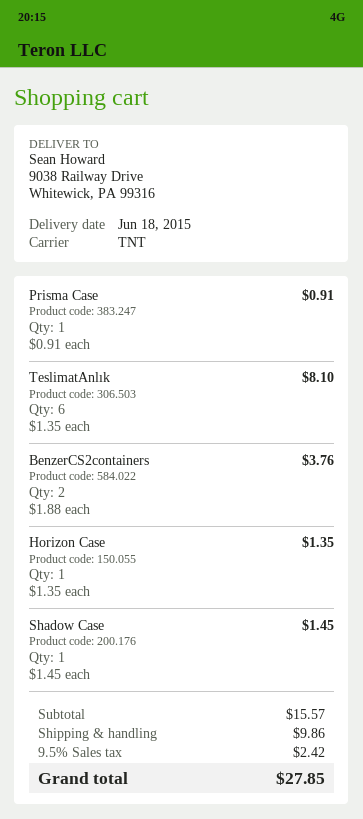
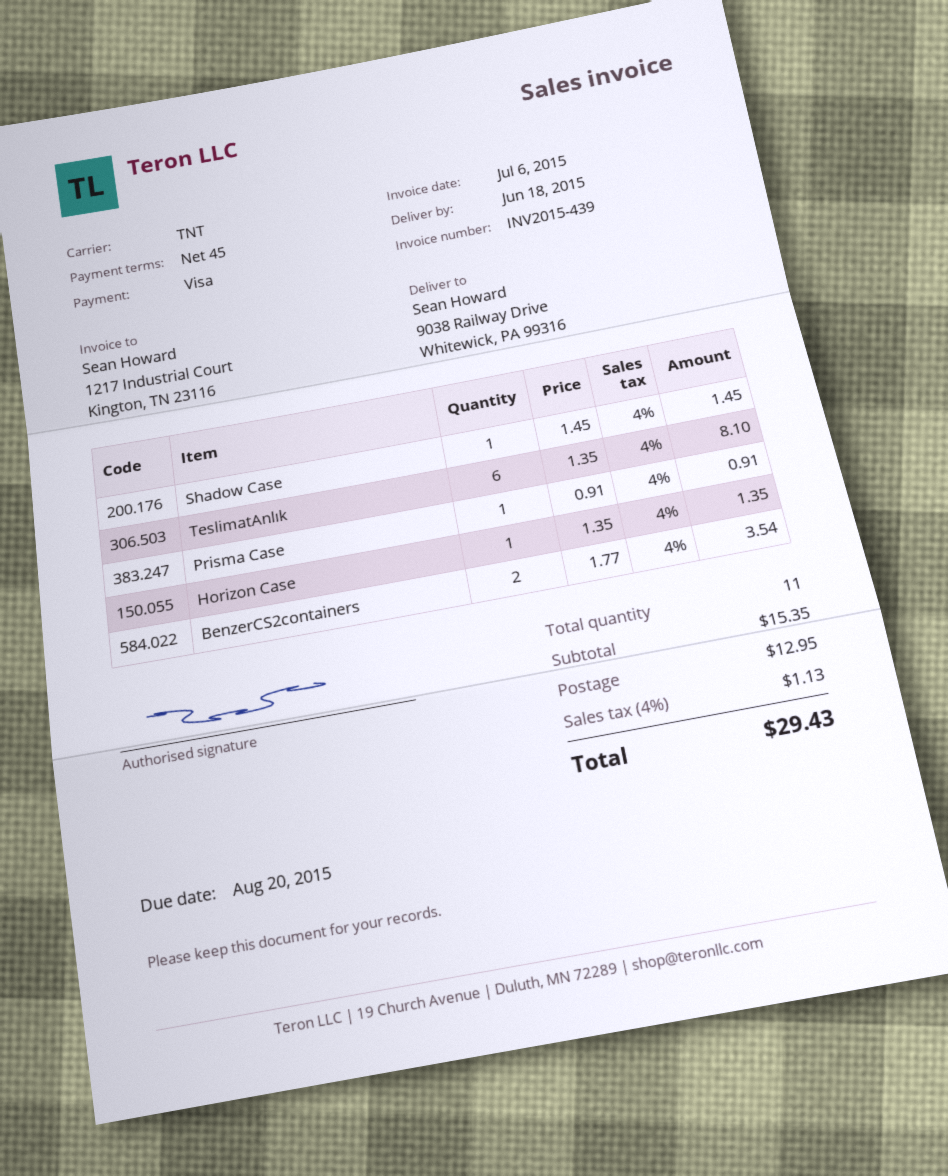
BenzerCS2containers: 2 x 1.88 = 3.76 -> 2 x 1.77 = 3.54
subtotal: 15.57 -> 15.35
shipping: 9.86 -> 12.95
tax: 9.5% = 2.42 -> 4% = 1.13
total: 27.85 -> 29.43

